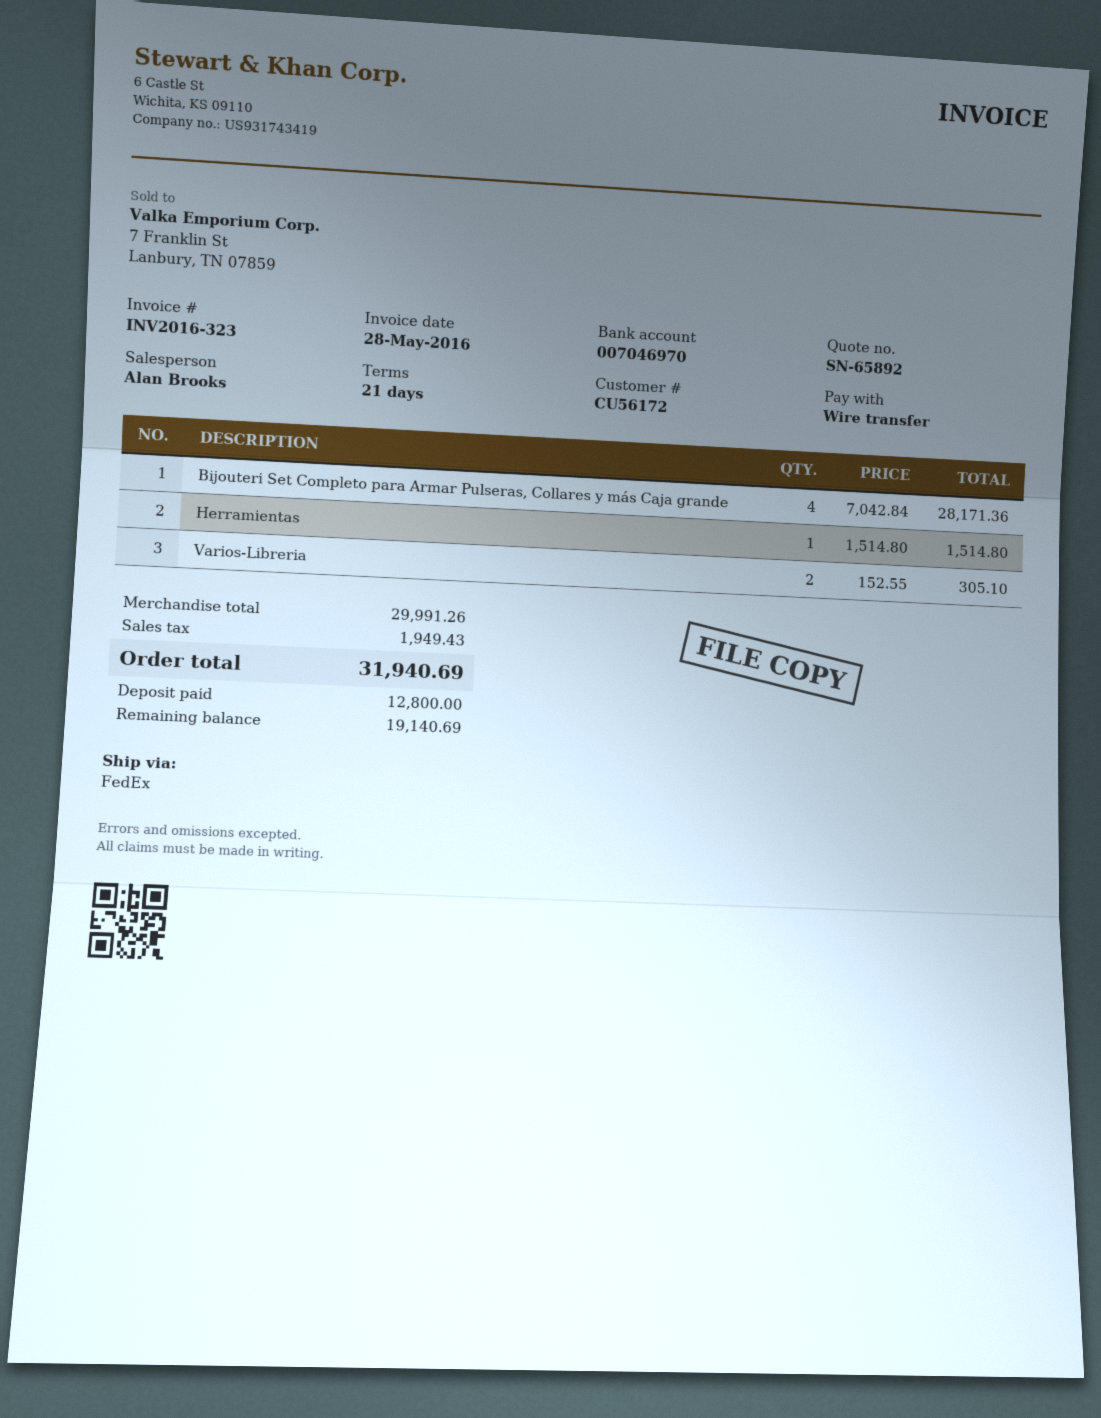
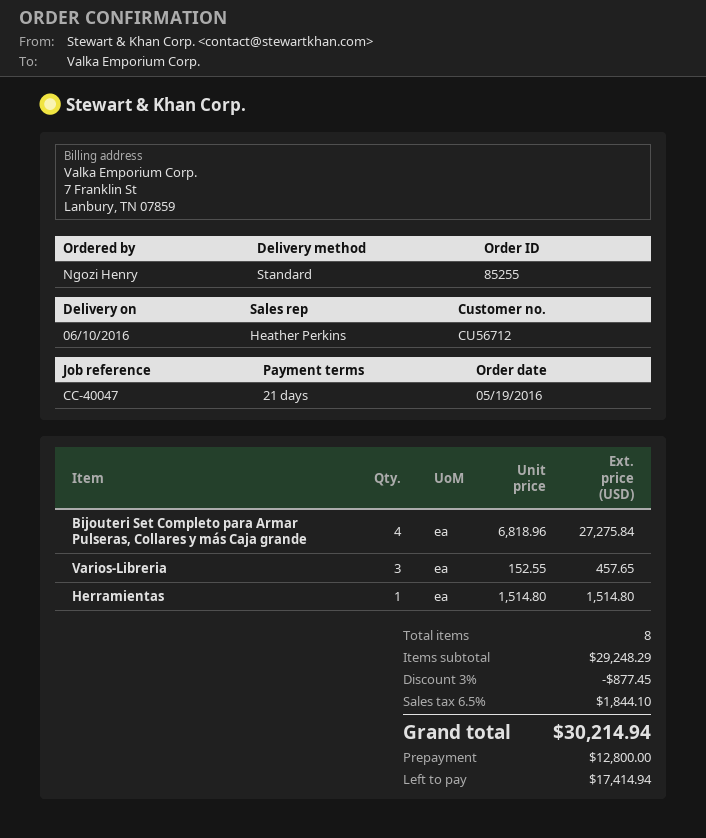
customer number: CU56172 -> CU56712
sales rep: Alan Brooks -> Heather Perkins
shipping method: FedEx -> standard
Bijouteri Set Completo para Armar Pulseras, Collares y más Caja grande: 4 x 7042.84 = 28171.36 -> 4 x 6818.96 = 27275.84
Varios-Libreria: 2 x 152.55 = 305.10 -> 3 x 152.55 = 457.65
subtotal: 29991.26 -> 29248.29
discount: none -> 3% = 877.45
tax: 1949.43 -> 1844.10
total: 31940.69 -> 30214.94
balance: 19140.69 -> 17414.94

